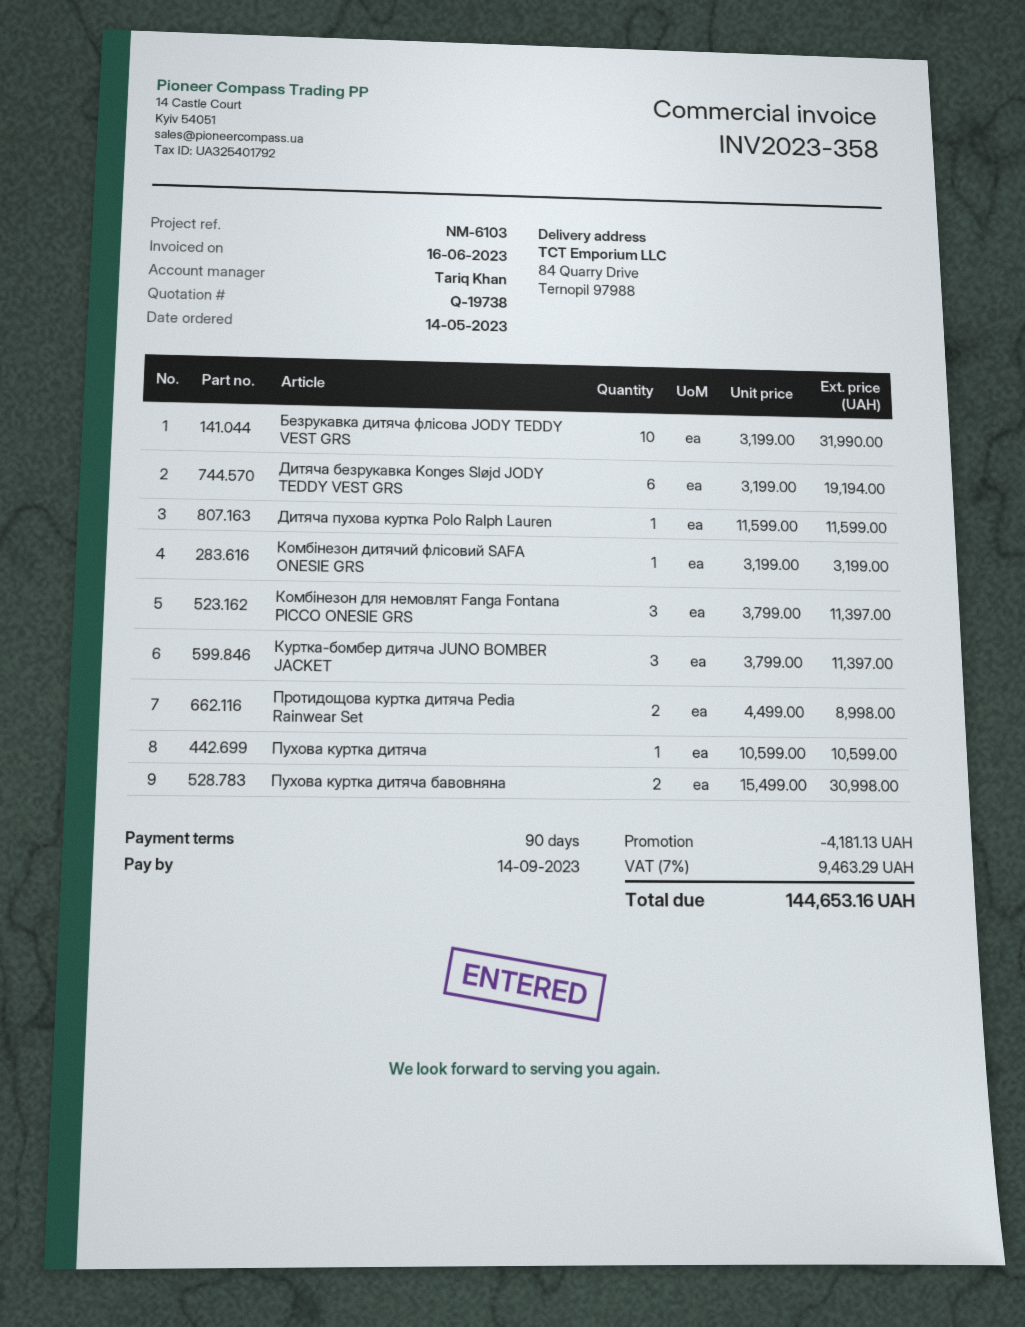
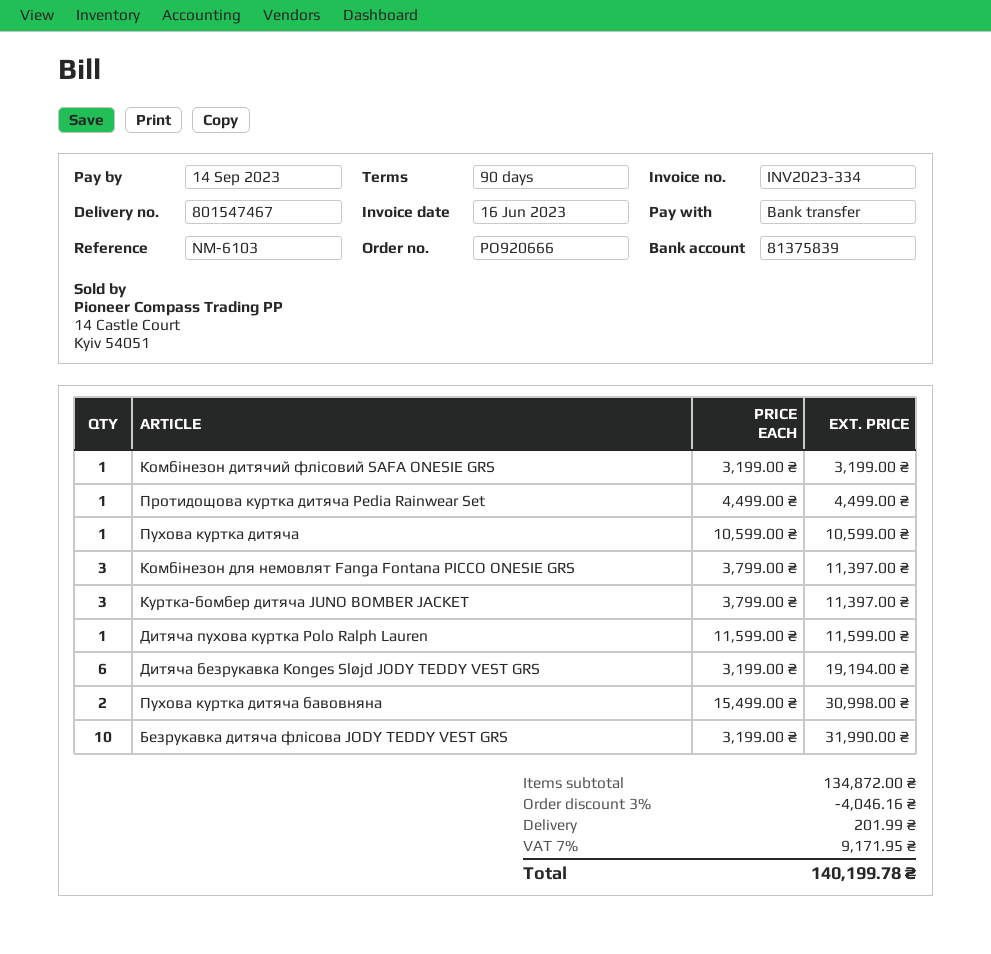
invoice number: INV2023-358 -> INV2023-334
Протидощова куртка дитяча Pedia Rainwear Set: 2 x 4499.00 = 8998.00 -> 1 x 4499.00 = 4499.00
discount: 4181.13 -> 4046.16
shipping: none -> 201.99
tax: 7% = 9463.29 -> 7% = 9171.95
total: 144653.16 -> 140199.78

